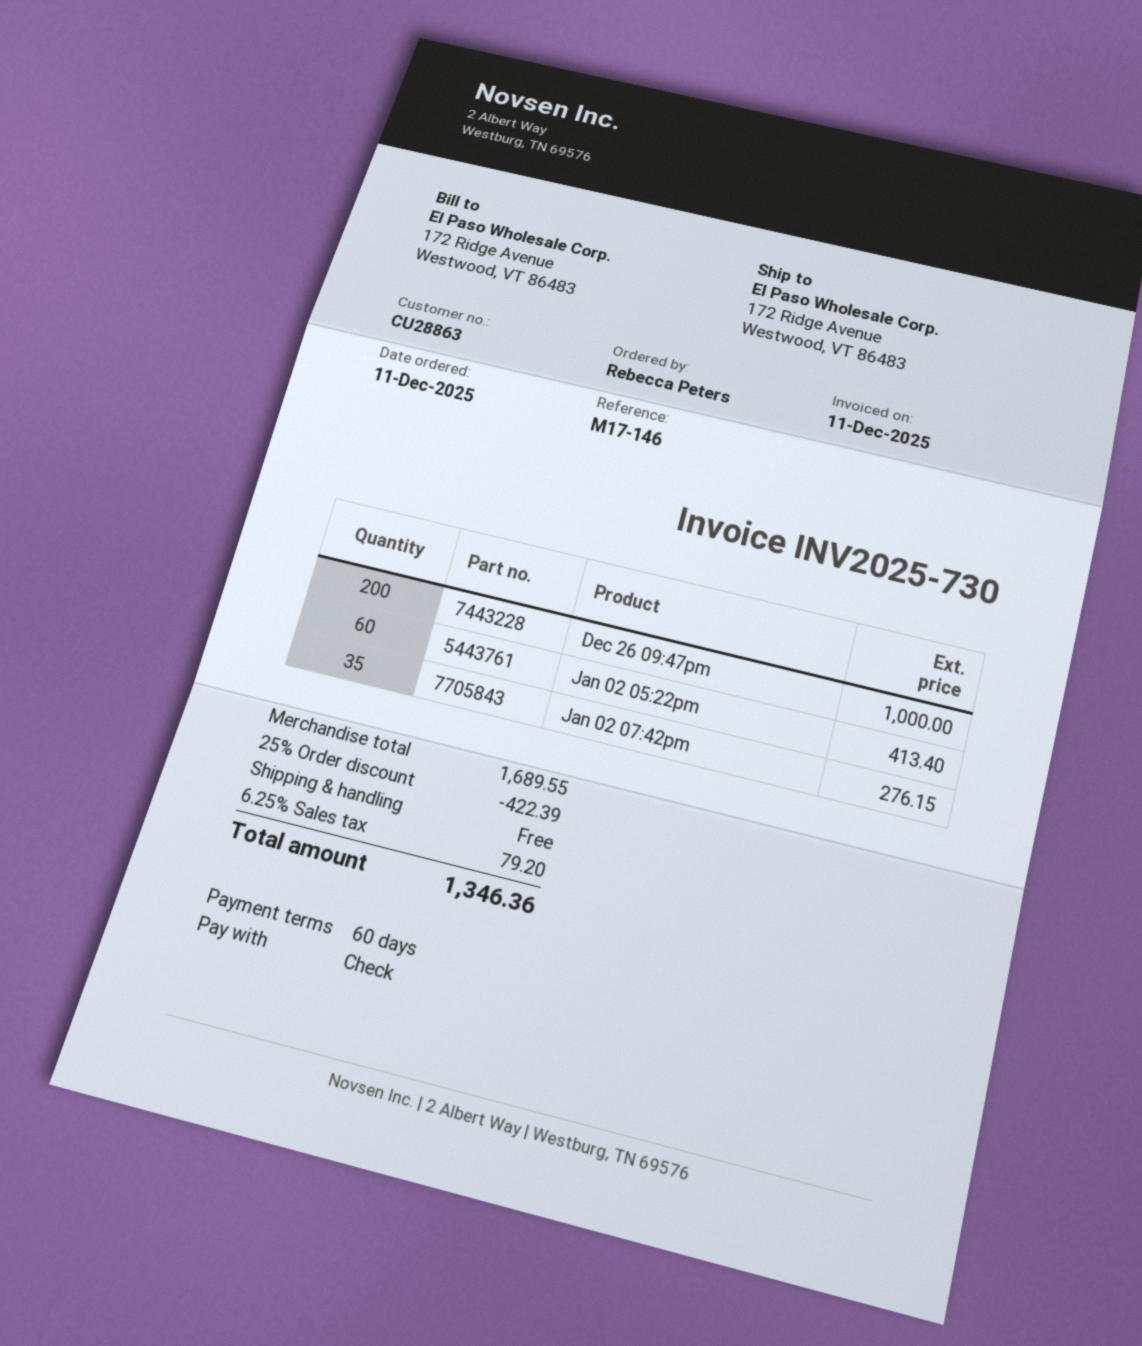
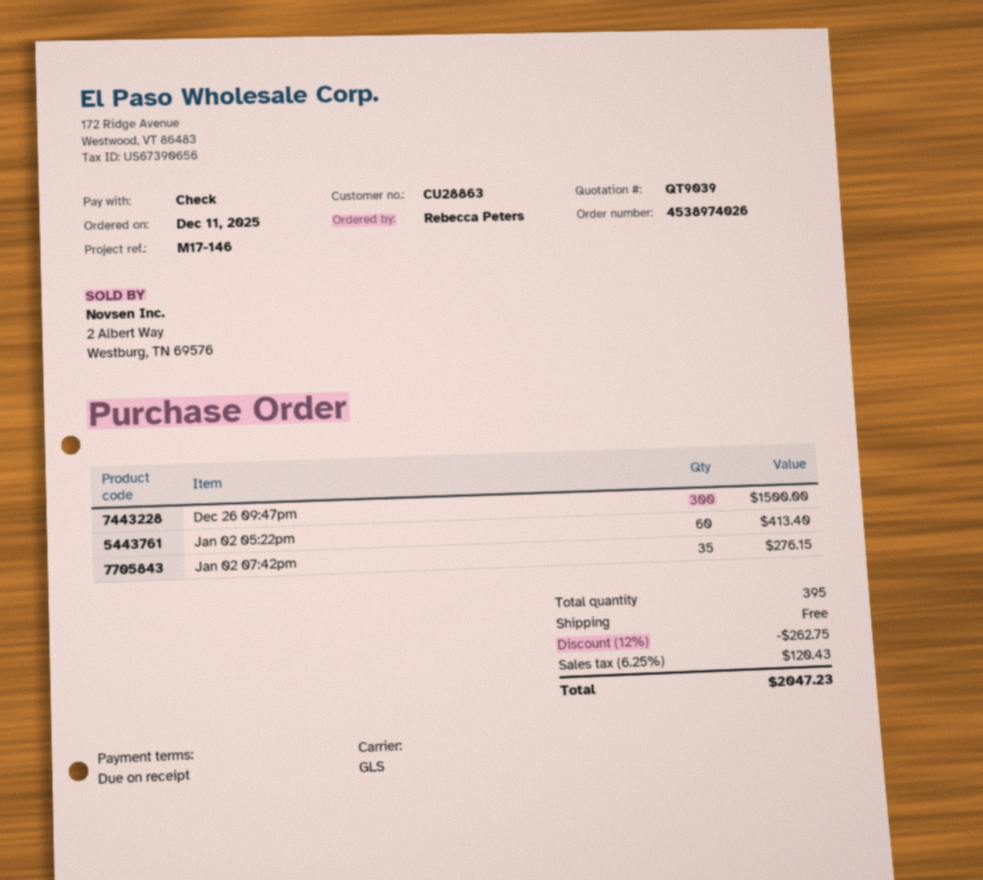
payment terms: 60 days -> on receipt
Dec 26 09:47pm: 200 for 1000.00 -> 300 for 1500.00
discount: 25% = 422.39 -> 12% = 262.75
tax: 6.25% = 79.20 -> 6.25% = 120.43
total: 1346.36 -> 2047.23

